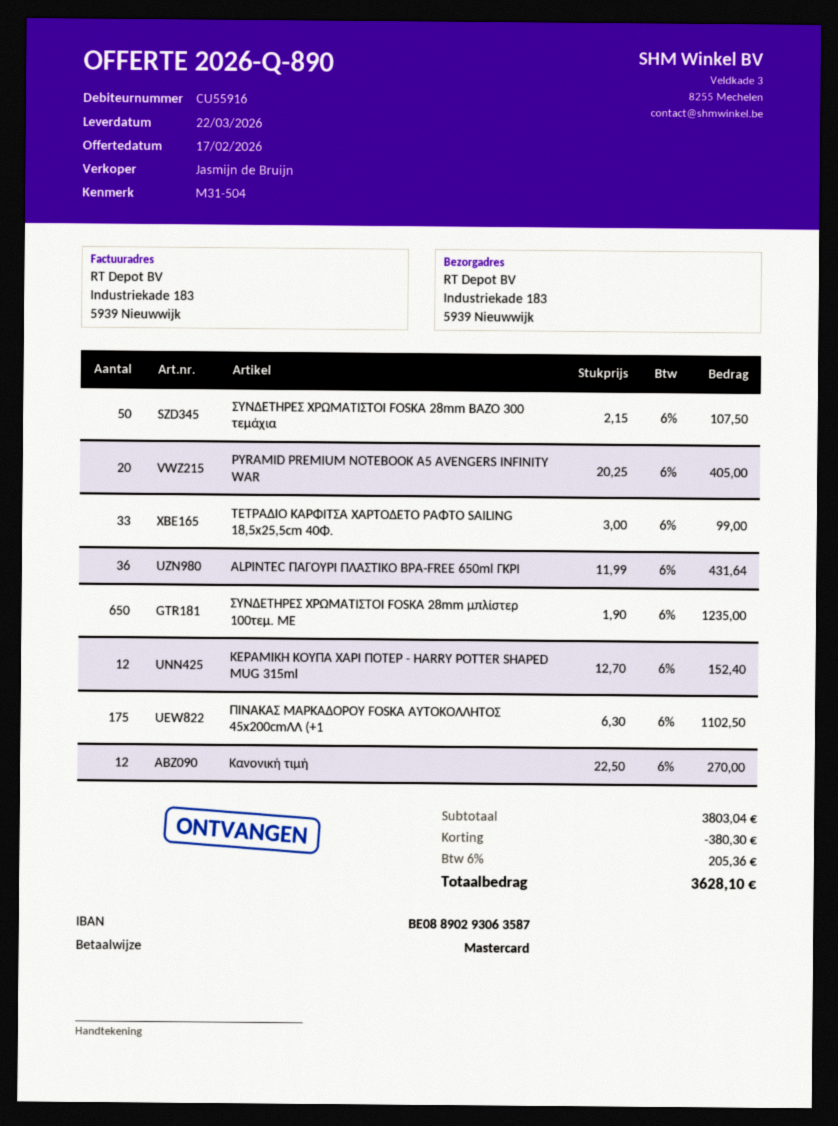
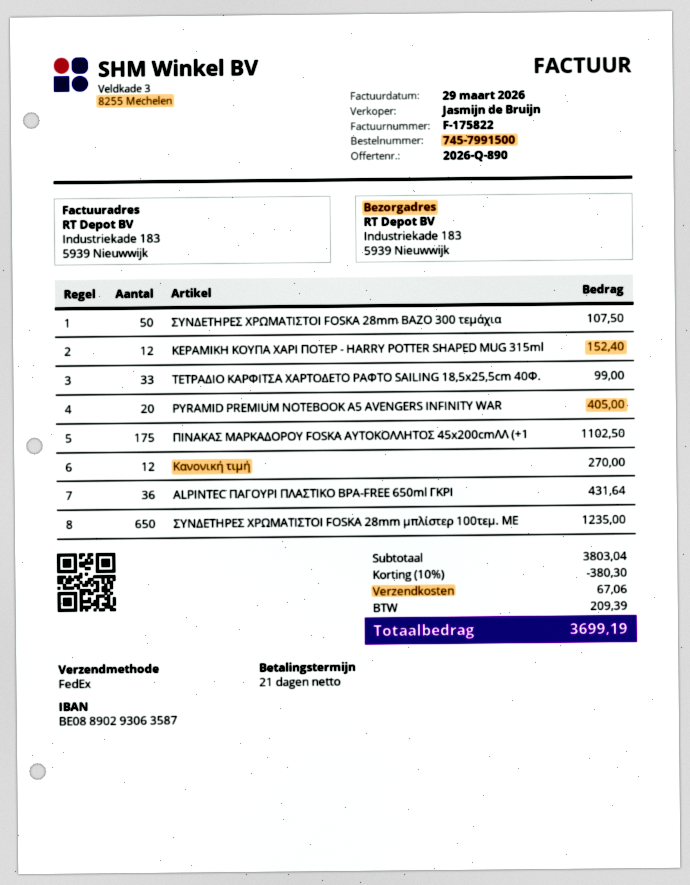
shipping: none -> 67.06
tax: 205.36 -> 209.39
total: 3628.10 -> 3699.19

